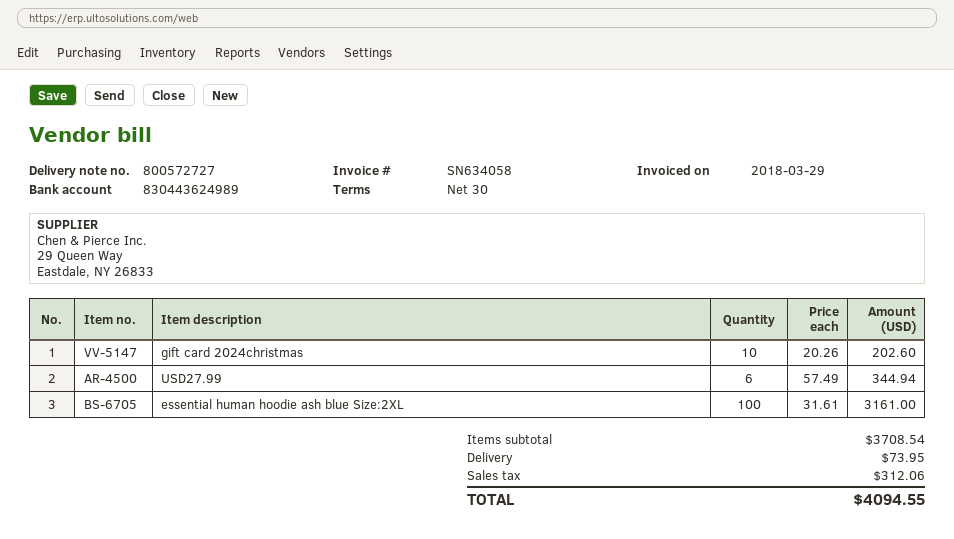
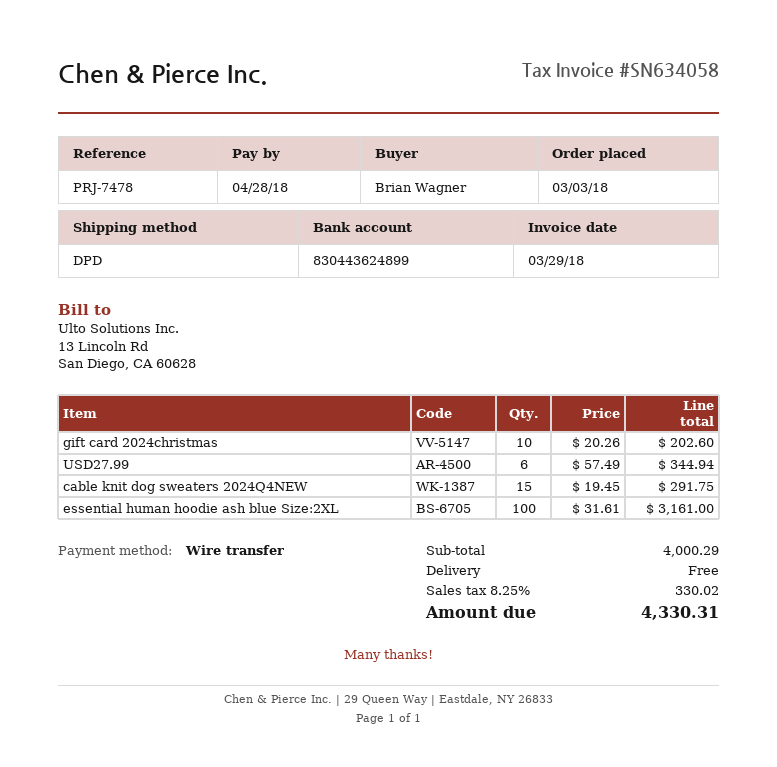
bank account: 830443624989 -> 830443624899
cable knit dog sweaters 2024Q4NEW: none -> 15 x 19.45 = 291.75
subtotal: 3708.54 -> 4000.29
shipping: 73.95 -> 0.00
tax: 312.06 -> 330.02
total: 4094.55 -> 4330.31

